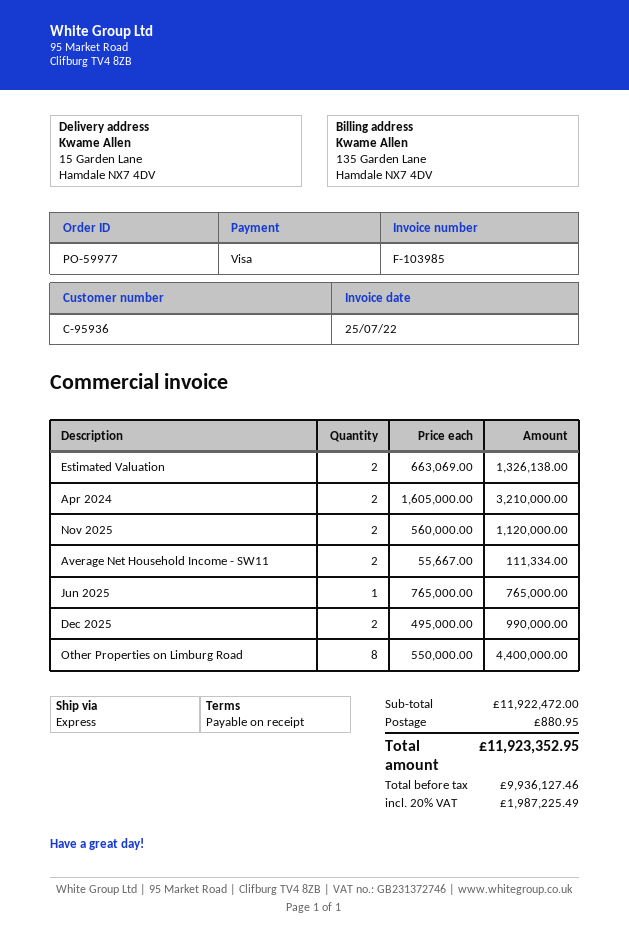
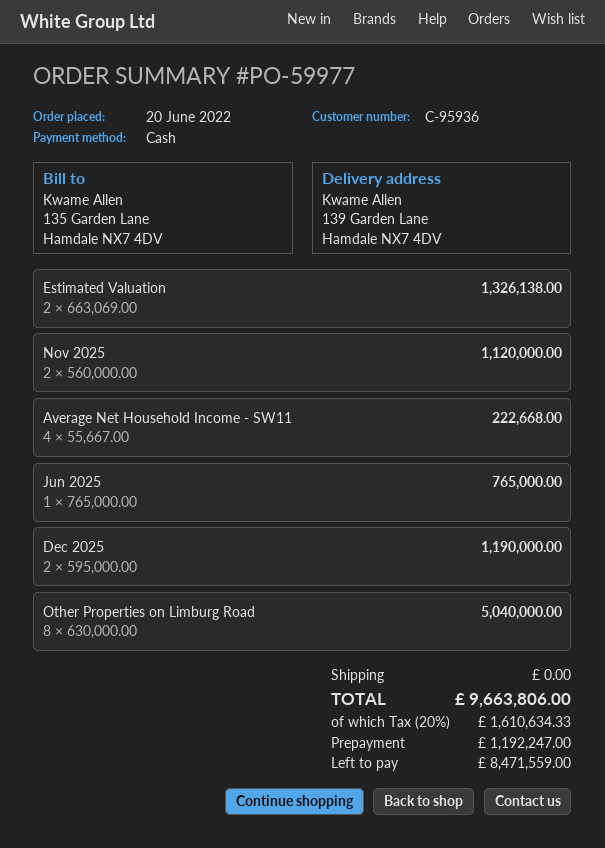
payment method: Visa -> cash
ship to: 15 Garden Lane, Hamdale NX7 4DV -> 139 Garden Lane, Hamdale NX7 4DV
Apr 2024: 2 x 1605000.00 = 3210000.00 -> none
Average Net Household Income - SW11: 2 x 55667.00 = 111334.00 -> 4 x 55667.00 = 222668.00
Dec 2025: 2 x 495000.00 = 990000.00 -> 2 x 595000.00 = 1190000.00
Other Properties on Limburg Road: 8 x 550000.00 = 4400000.00 -> 8 x 630000.00 = 5040000.00
shipping: 880.95 -> 0.00
tax: 20% = 1987225.49 -> 20% = 1610634.33
total: 11923352.95 -> 9663806.00

